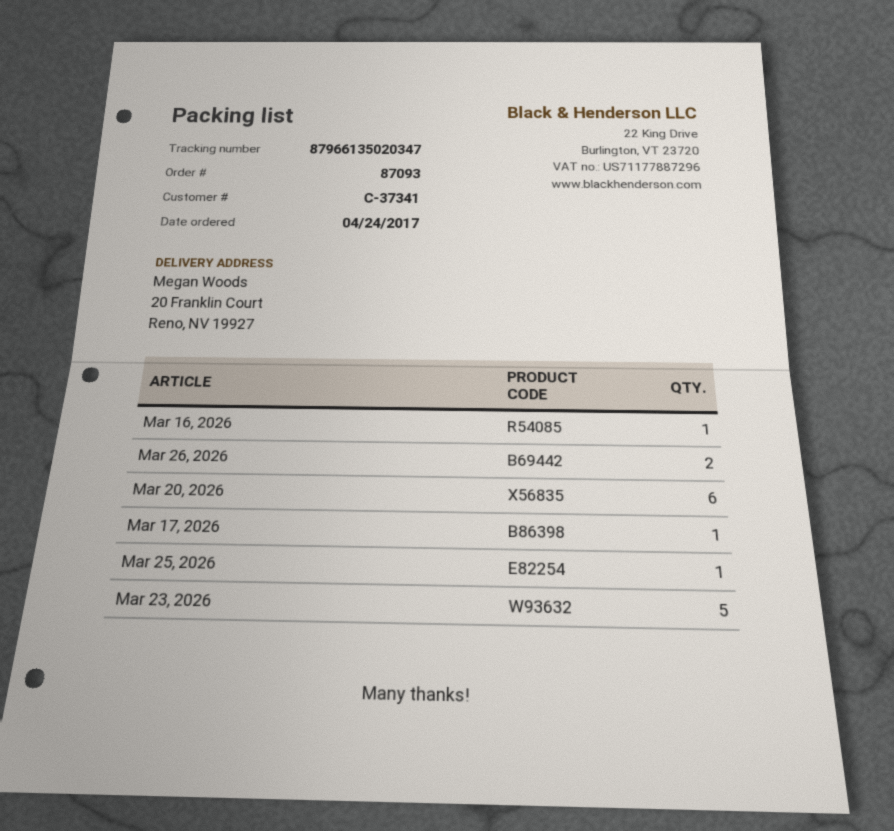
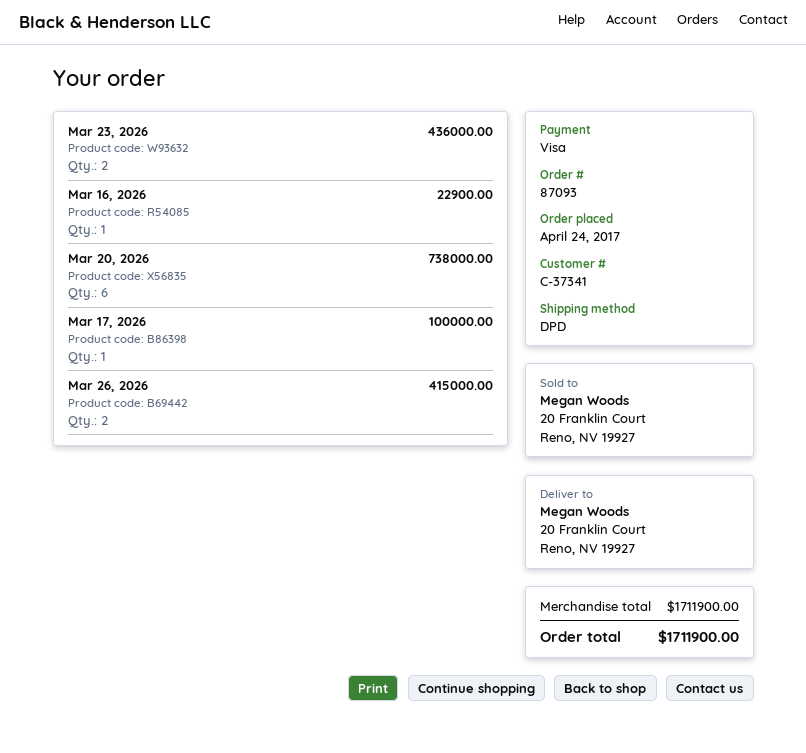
Mar 25, 2026: 1 -> none
Mar 23, 2026: 5 -> 2

